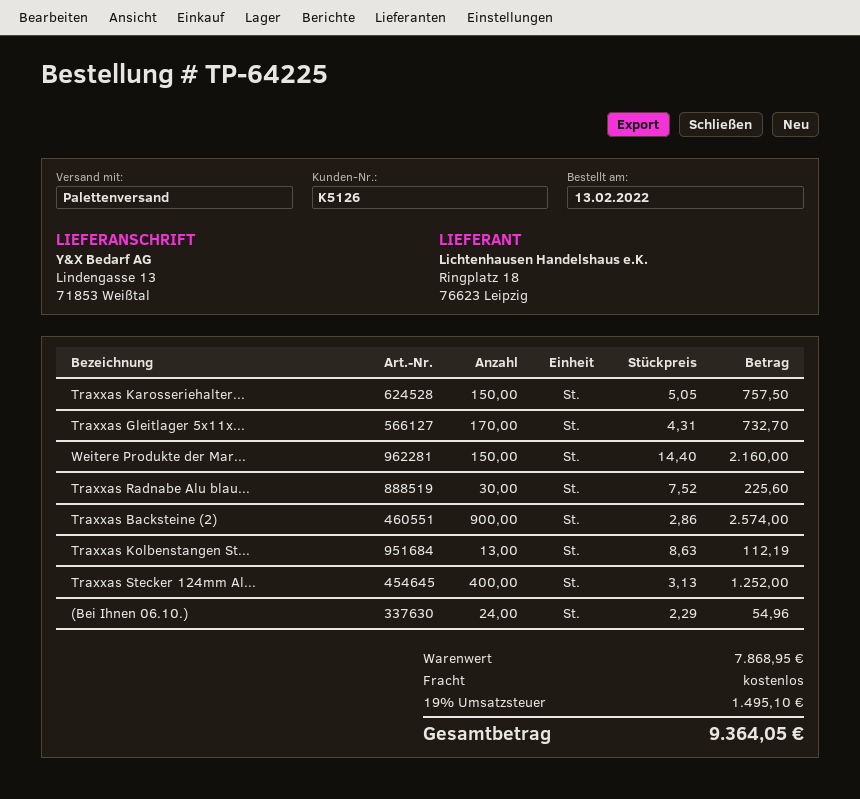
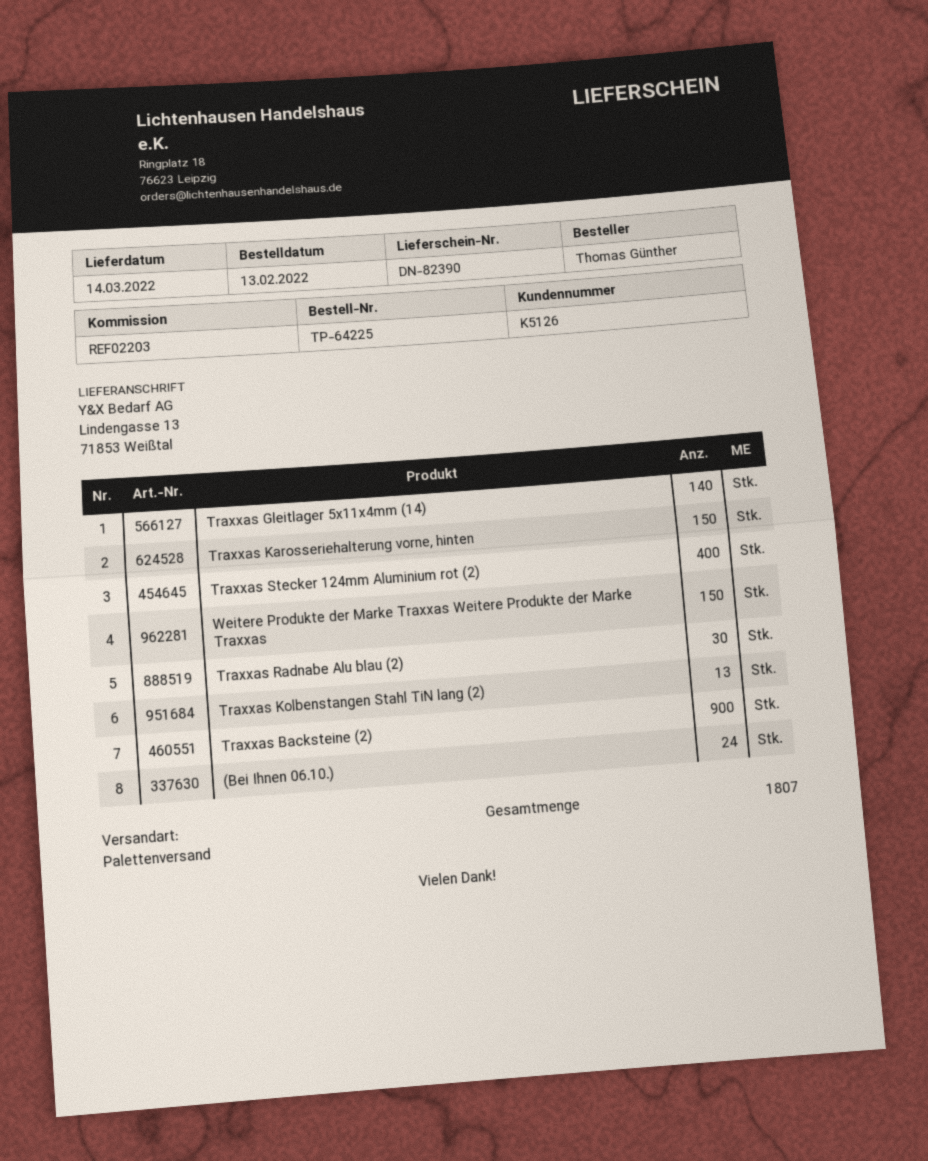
Traxxas Gleitlager 5x11x...: 170 -> 140

